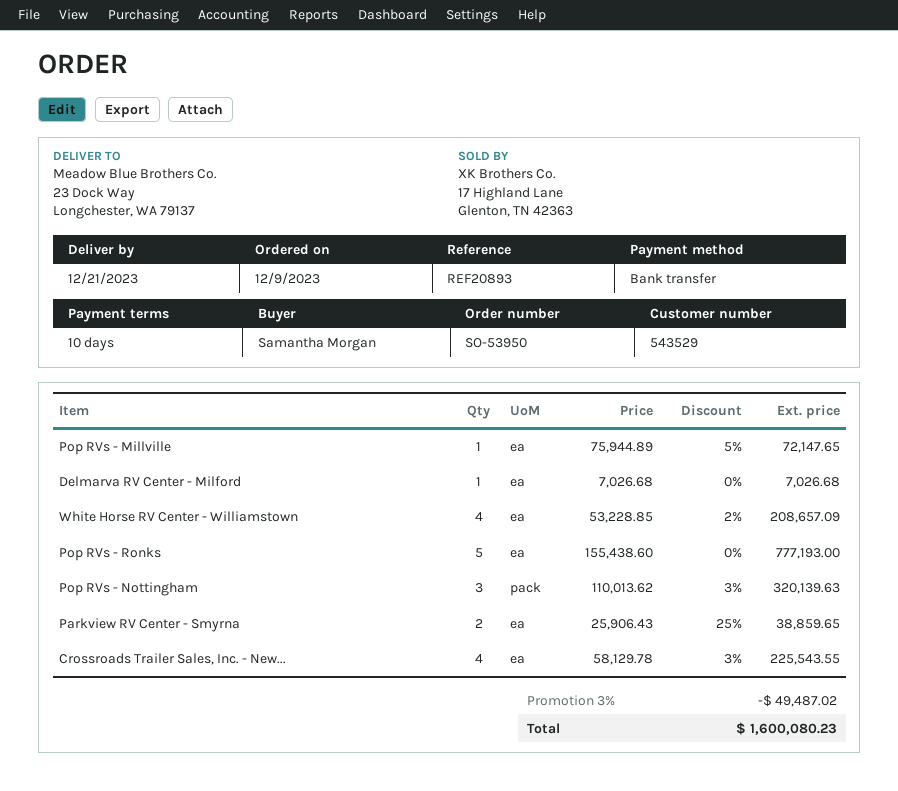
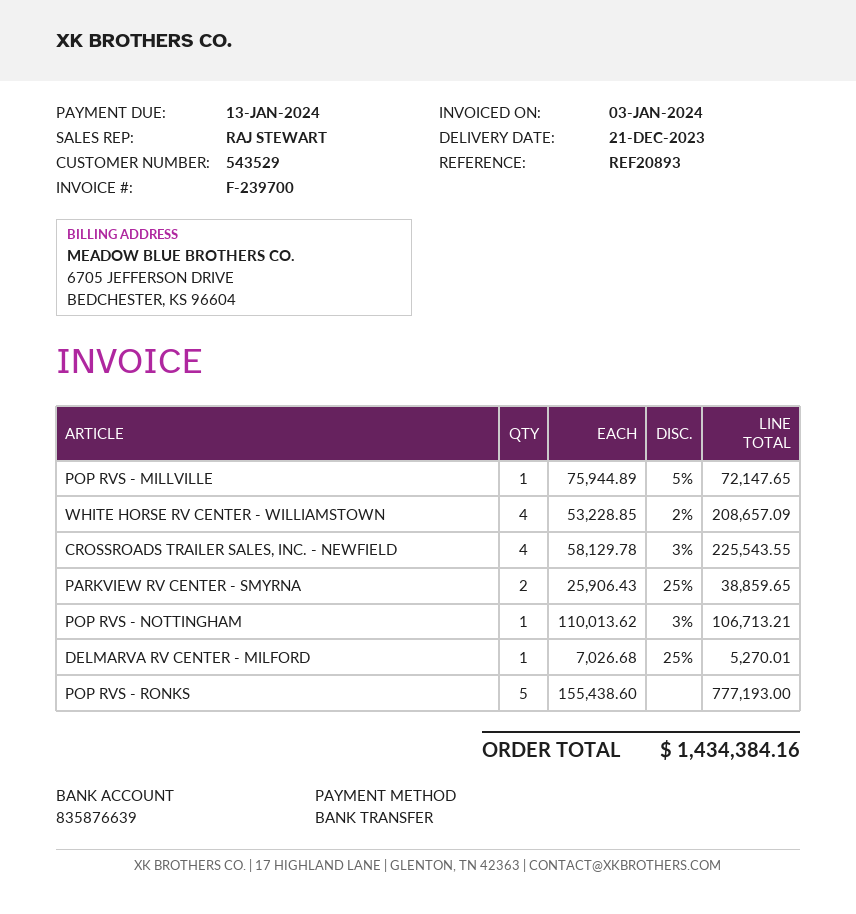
Delmarva RV Center - Milford: 1 x 7026.68 = 7026.68 -> 1 x 7026.68 - 25% = 5270.01
Pop RVs - Nottingham: 3 x 110013.62 - 3% = 320139.63 -> 1 x 110013.62 - 3% = 106713.21
discount: 3% = 49487.02 -> none
total: 1600080.23 -> 1434384.16

